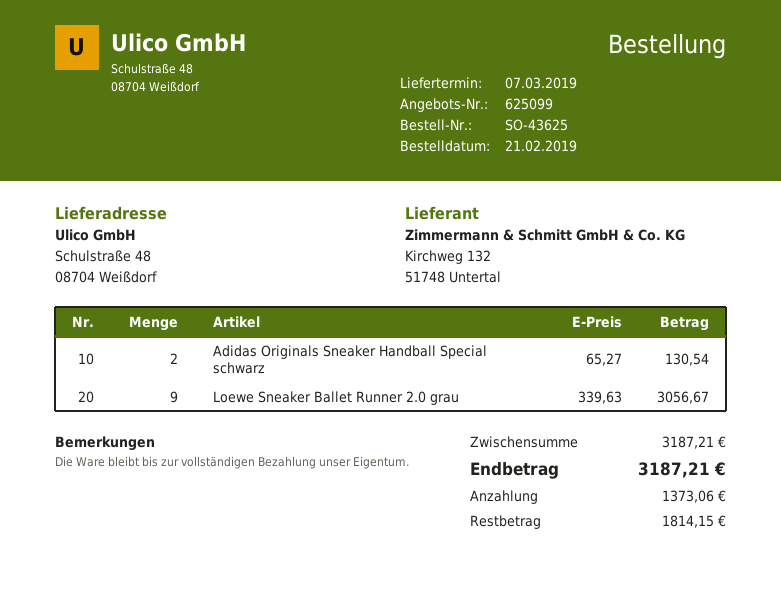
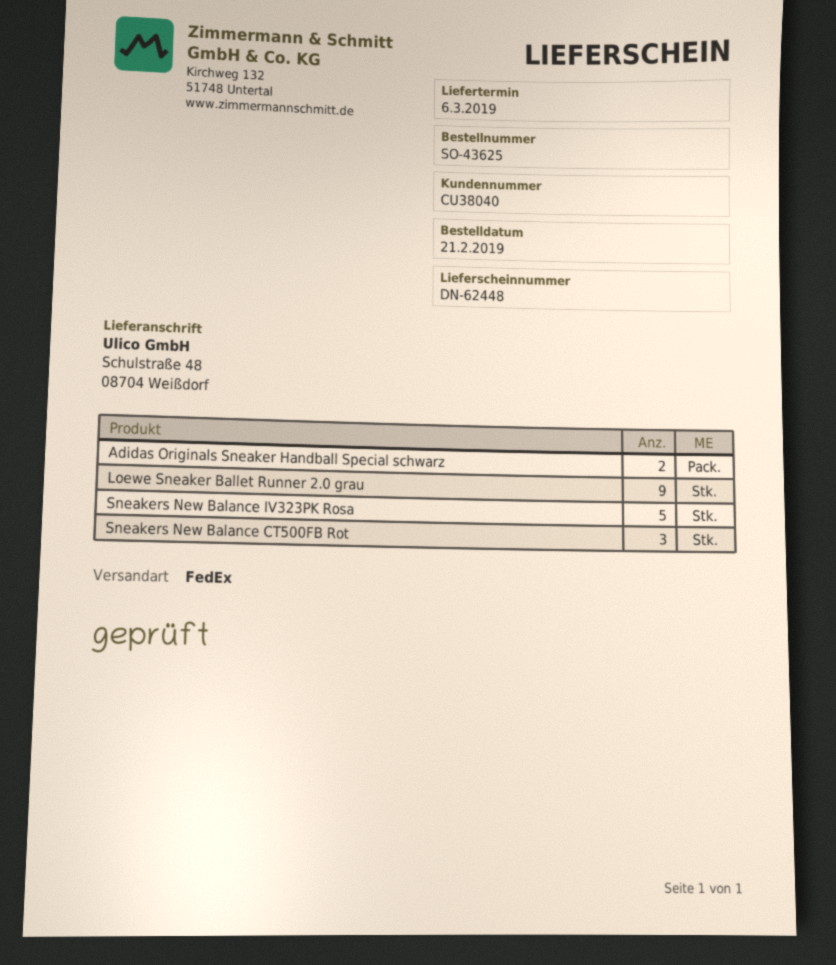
delivery date: 2019-03-07 -> 2019-03-06
Sneakers New Balance IV323PK Rosa: none -> 5
Sneakers New Balance CT500FB Rot: none -> 3

